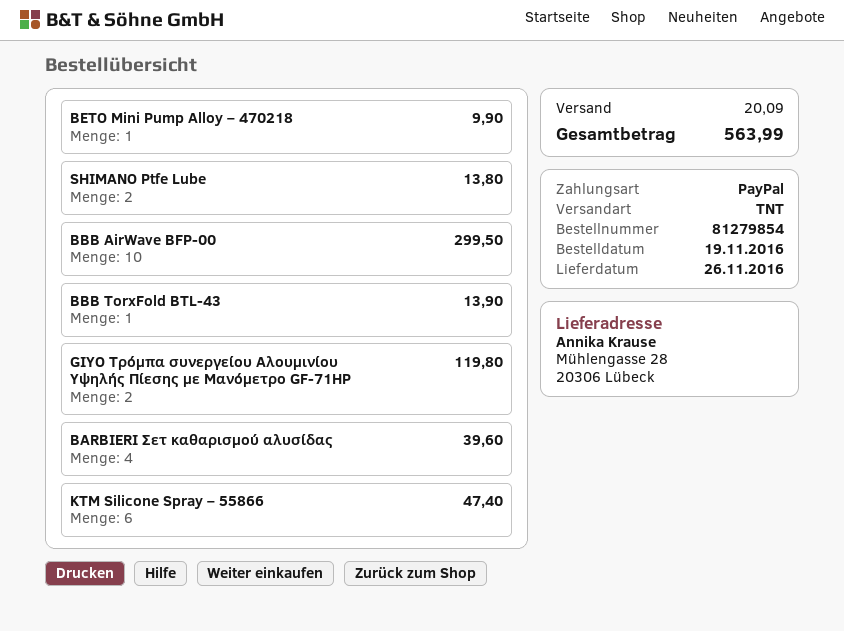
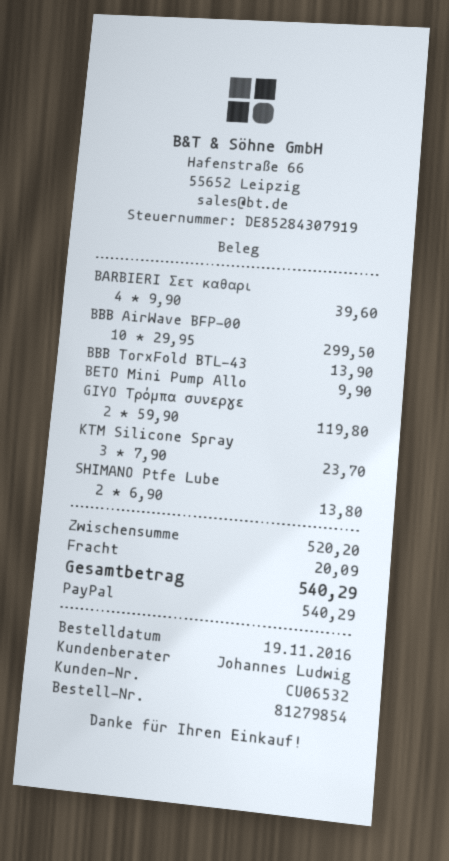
KTM Silicone Spray – 55866: 6 for 47.40 -> 3 for 23.70
total: 563.99 -> 540.29

